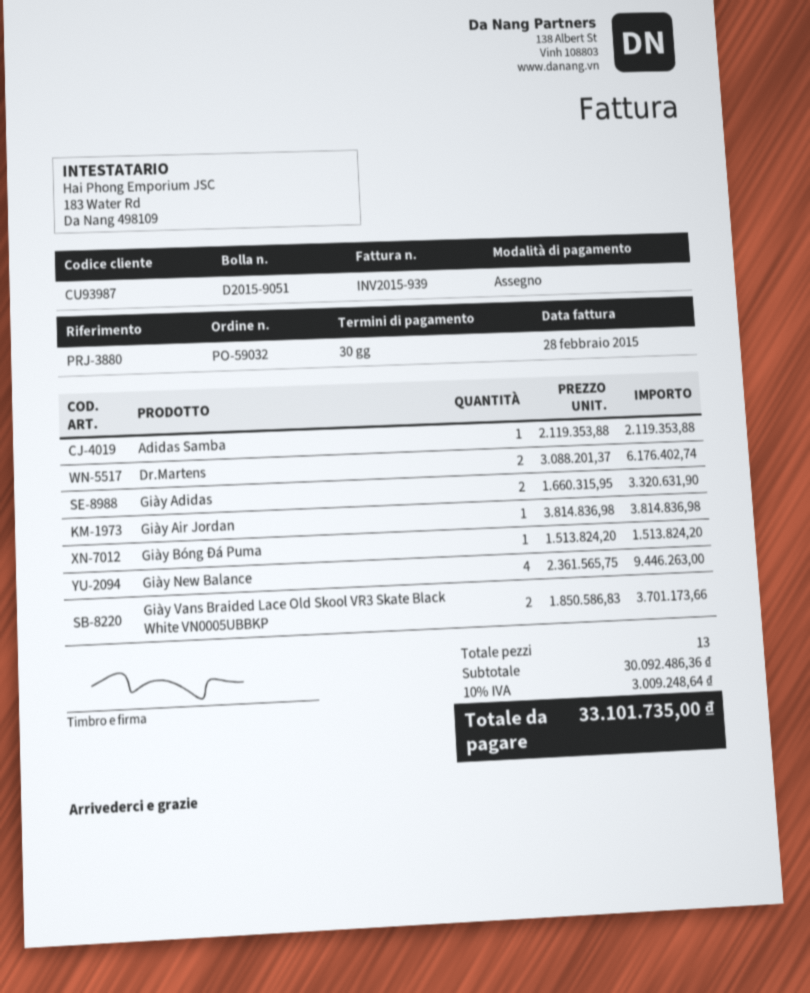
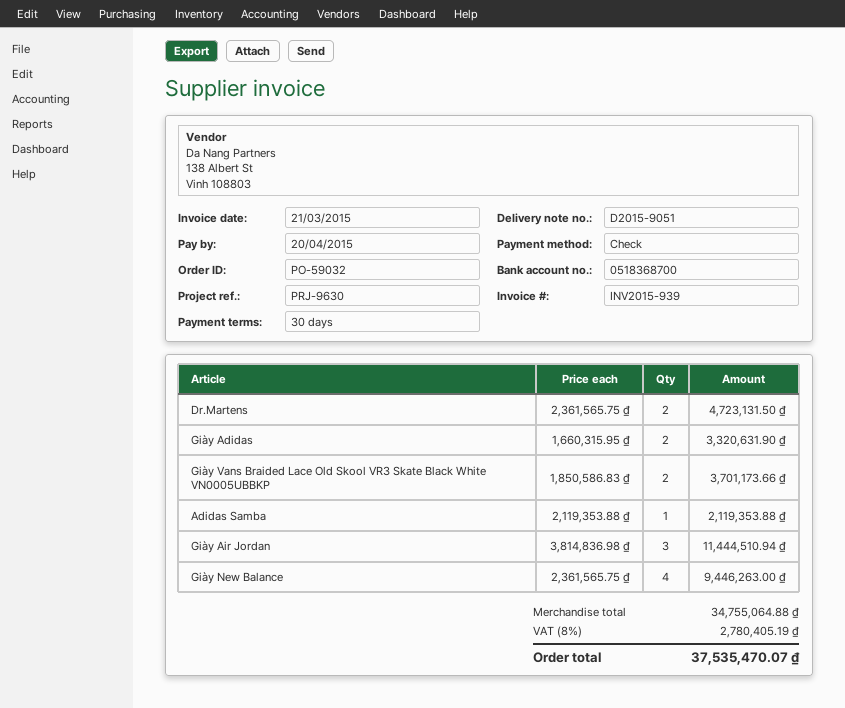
invoice date: 2015-02-28 -> 2015-03-21
reference: PRJ-3880 -> PRJ-9630
Dr.Martens: 2 x 3088201.37 = 6176402.74 -> 2 x 2361565.75 = 4723131.50
Giày Air Jordan: 1 x 3814836.98 = 3814836.98 -> 3 x 3814836.98 = 11444510.94
Giày Bóng Đá Puma: 1 x 1513824.20 = 1513824.20 -> none
subtotal: 30092486.36 -> 34755064.88
tax: 10% = 3009248.64 -> 8% = 2780405.19
total: 33101735.00 -> 37535470.07

